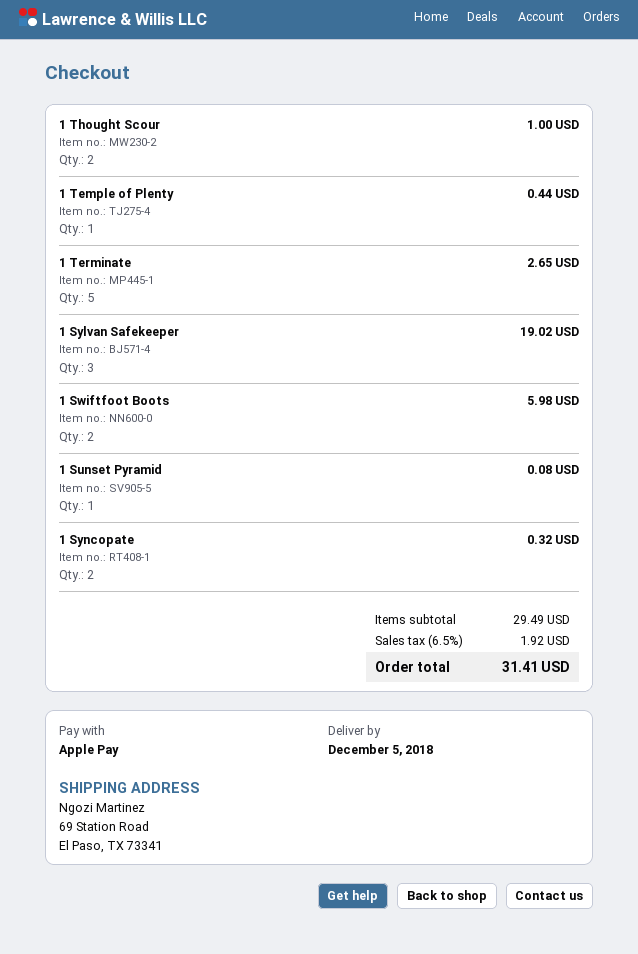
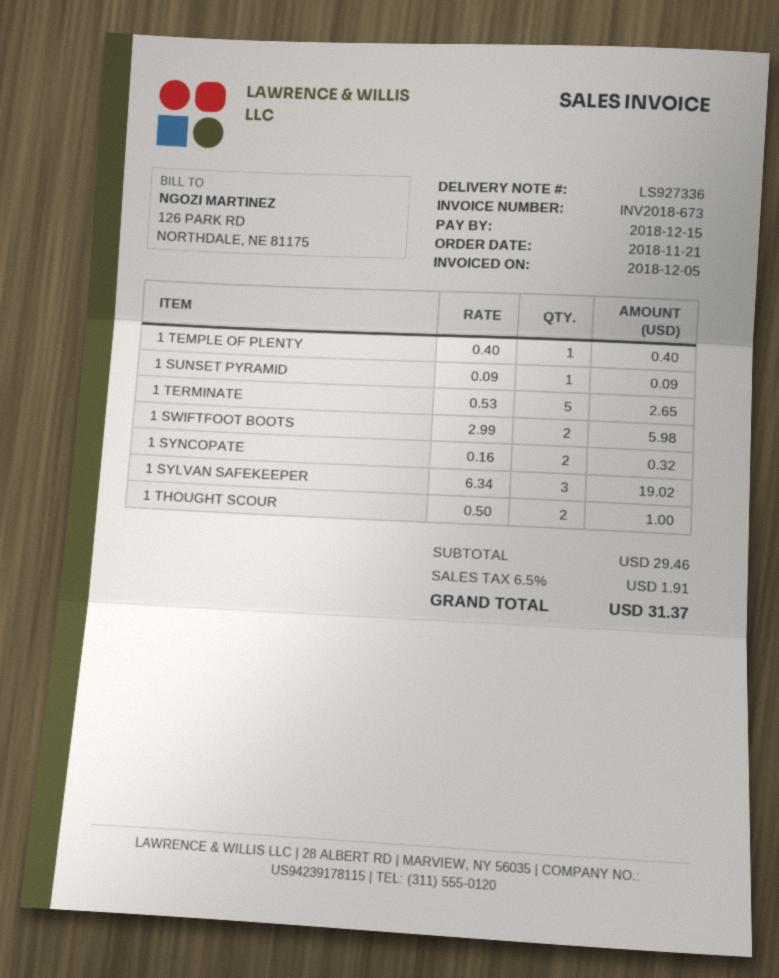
1 Temple of Plenty: 1 for 0.44 -> 1 for 0.40
1 Sunset Pyramid: 1 for 0.08 -> 1 for 0.09
subtotal: 29.49 -> 29.46
tax: 6.5% = 1.92 -> 6.5% = 1.91
total: 31.41 -> 31.37

